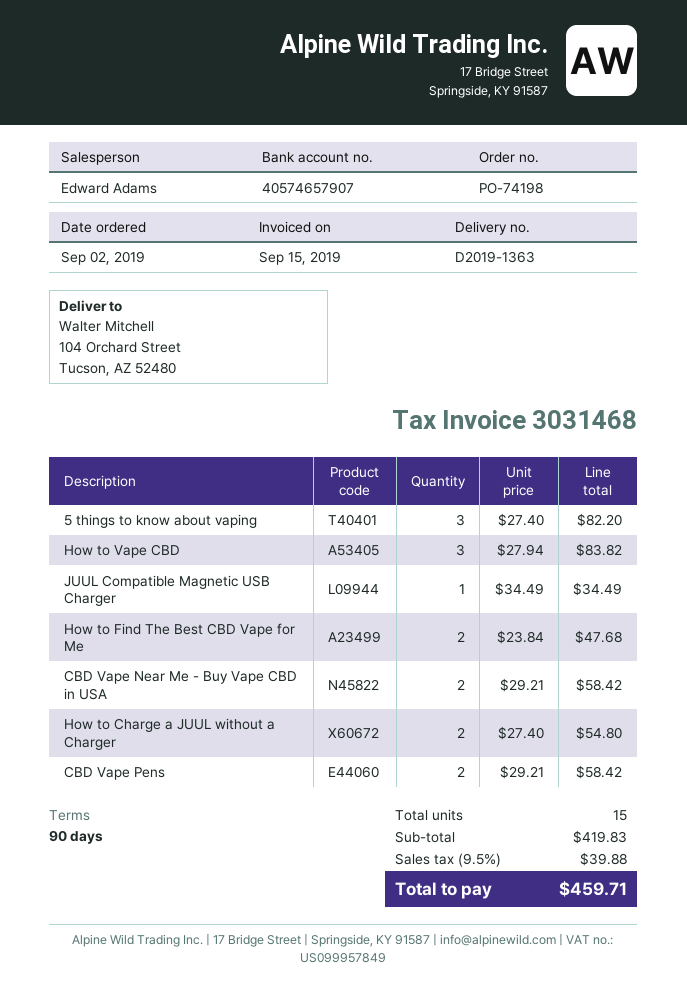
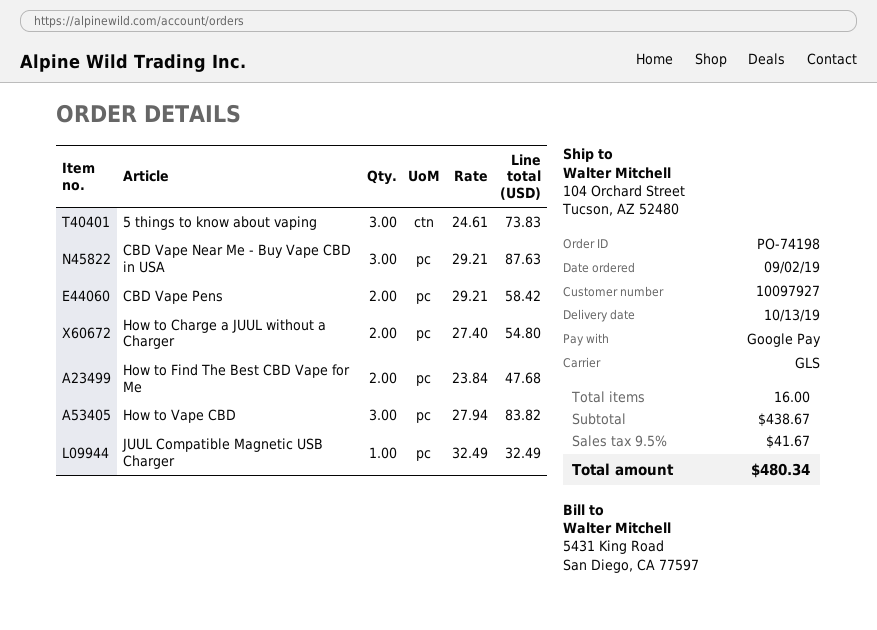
5 things to know about vaping: 3 x 27.40 = 82.20 -> 3 x 24.61 = 73.83
JUUL Compatible Magnetic USB Charger: 1 x 34.49 = 34.49 -> 1 x 32.49 = 32.49
CBD Vape Near Me - Buy Vape CBD in USA: 2 x 29.21 = 58.42 -> 3 x 29.21 = 87.63
total quantity: 15 -> 16
subtotal: 419.83 -> 438.67
tax: 9.5% = 39.88 -> 9.5% = 41.67
total: 459.71 -> 480.34

